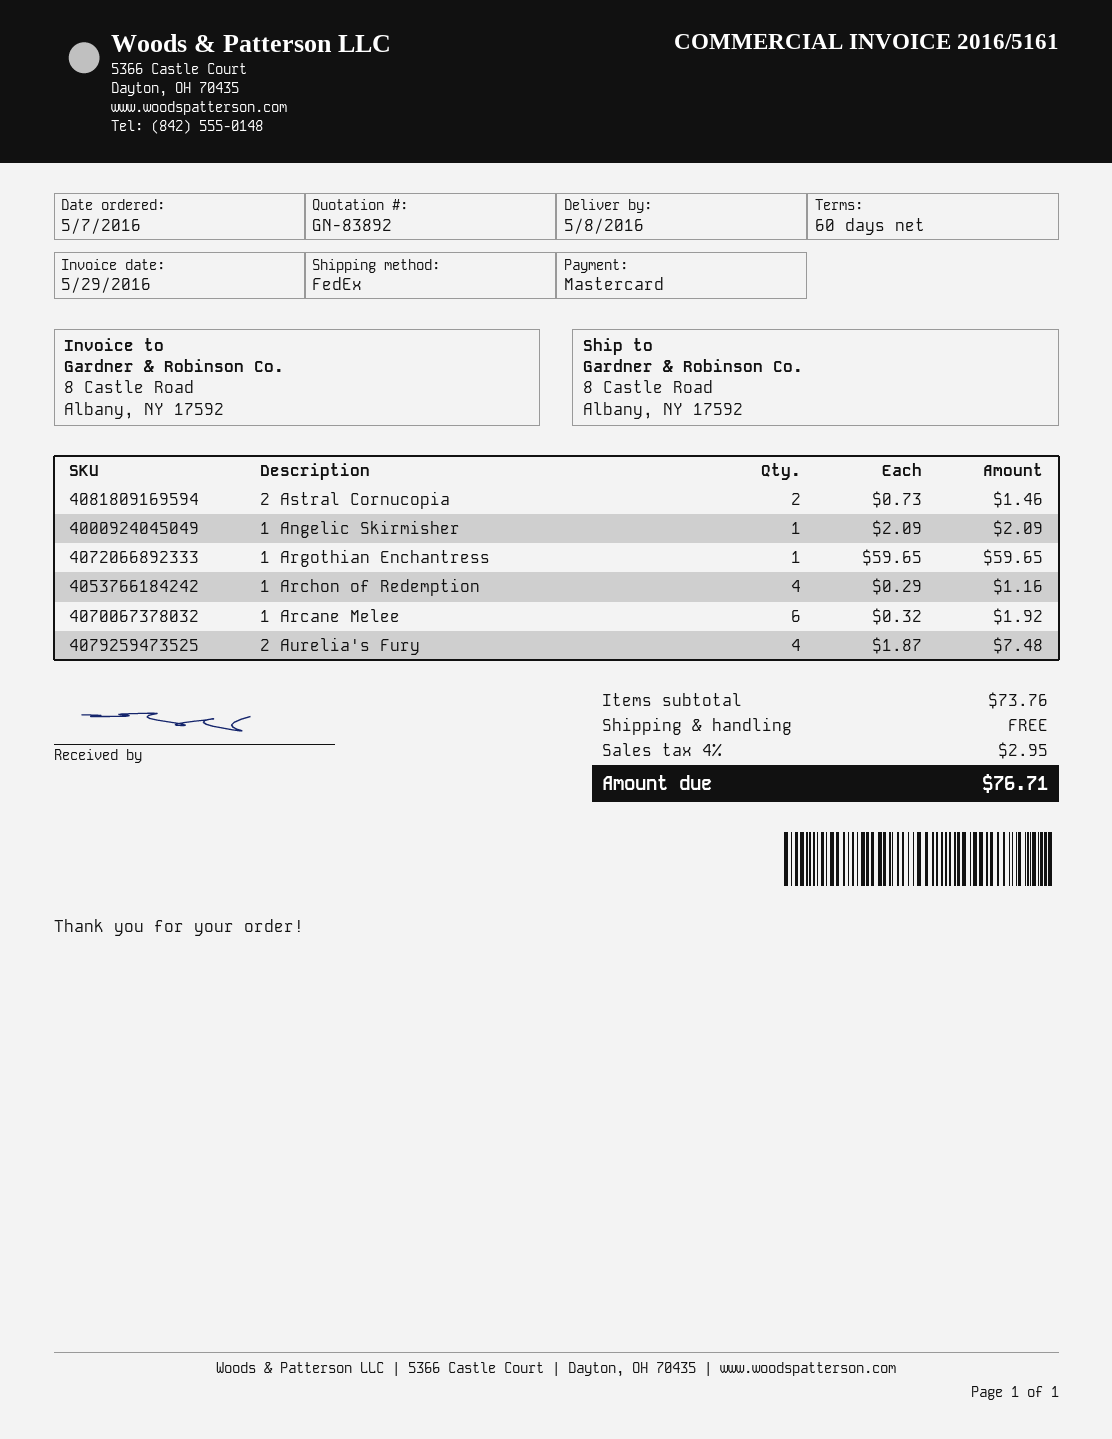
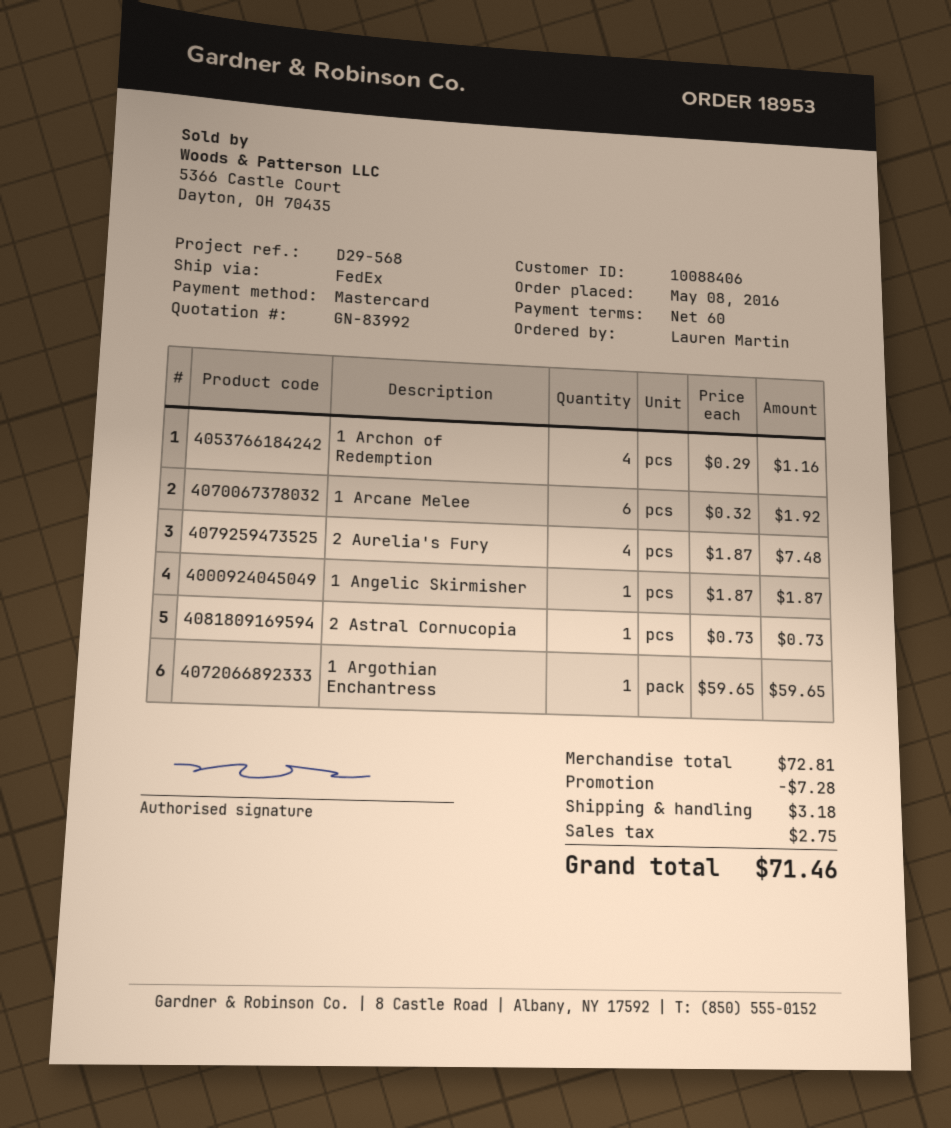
quote number: GN-83892 -> GN-83992
order date: 2016-05-07 -> 2016-05-08
2 Astral Cornucopia: 2 x 0.73 = 1.46 -> 1 x 0.73 = 0.73
1 Angelic Skirmisher: 1 x 2.09 = 2.09 -> 1 x 1.87 = 1.87
subtotal: 73.76 -> 72.81
discount: none -> 7.28
shipping: 0.00 -> 3.18
tax: 2.95 -> 2.75
total: 76.71 -> 71.46

